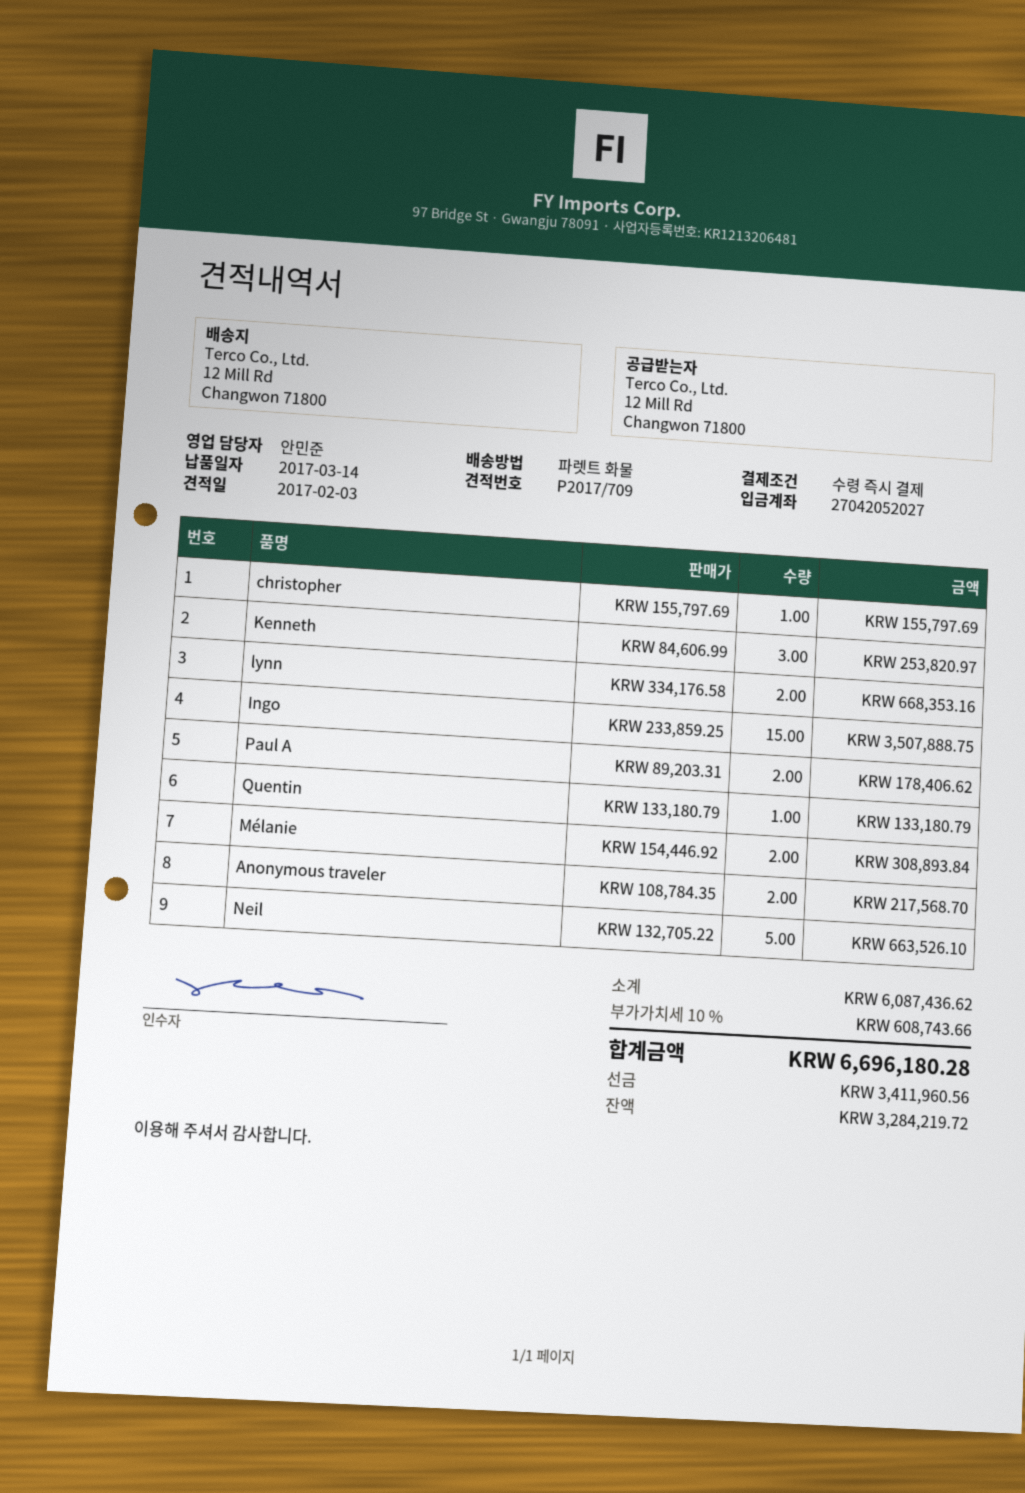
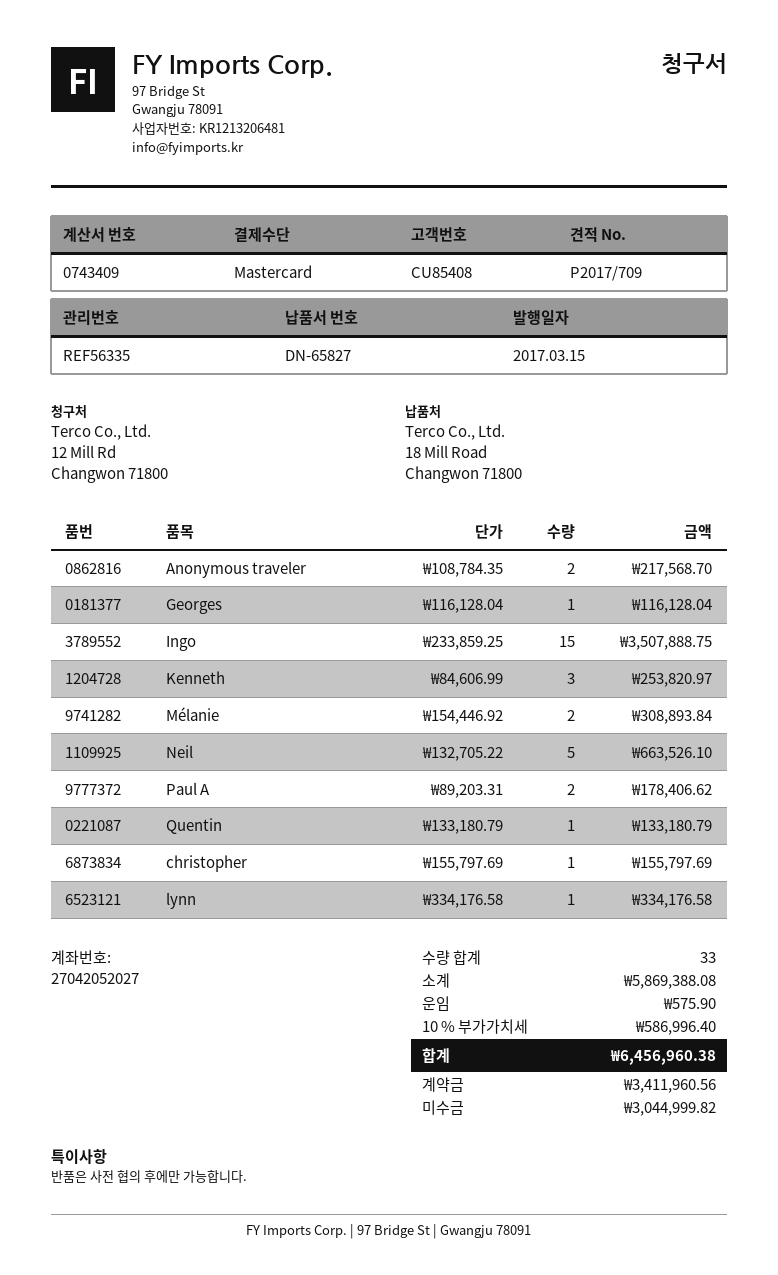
ship to: 12 Mill Rd, Changwon 71800 -> 18 Mill Road, Changwon 71800
lynn: 2 x 334176.58 = 668353.16 -> 1 x 334176.58 = 334176.58
Georges: none -> 1 x 116128.04 = 116128.04
subtotal: 6087436.62 -> 5869388.08
shipping: none -> 575.90
tax: 10% = 608743.66 -> 10% = 586996.40
total: 6696180.28 -> 6456960.38
balance: 3284219.72 -> 3044999.82

